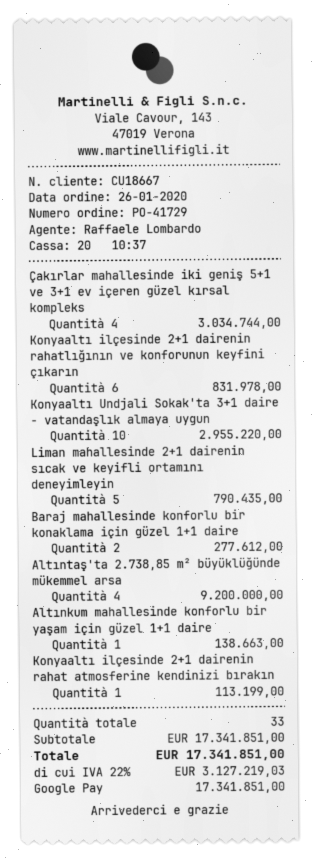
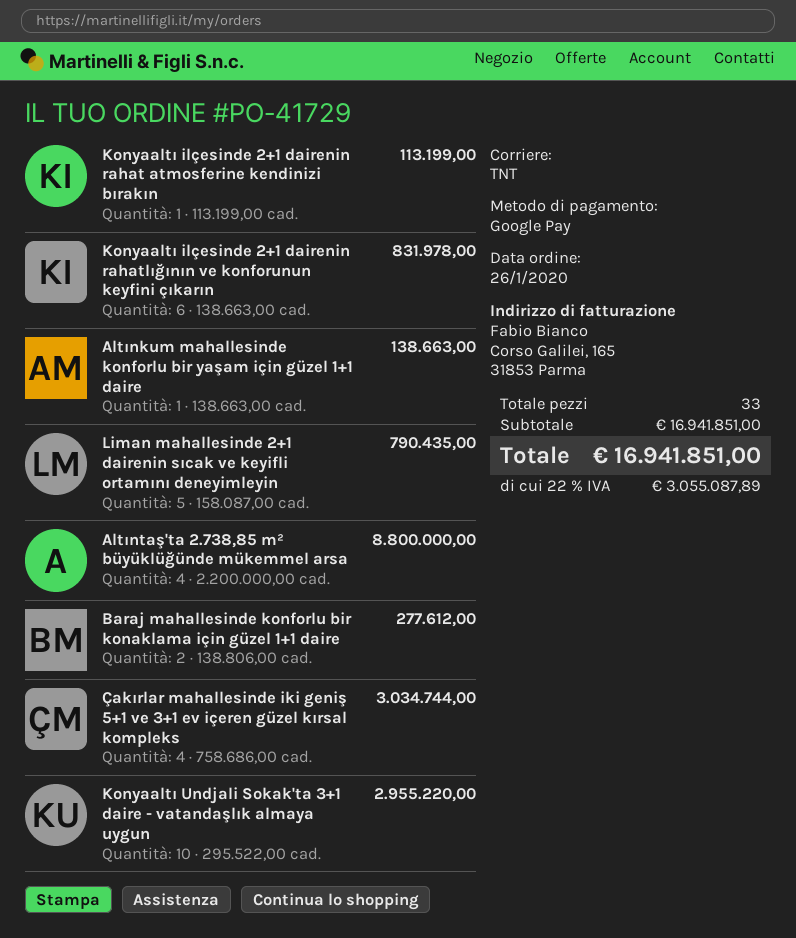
Altıntaş'ta 2.738,85 m² büyüklüğünde mükemmel arsa: 4 for 9200000.00 -> 4 for 8800000.00
subtotal: 17341851.00 -> 16941851.00
tax: 22% = 3127219.03 -> 22% = 3055087.89
total: 17341851.00 -> 16941851.00

